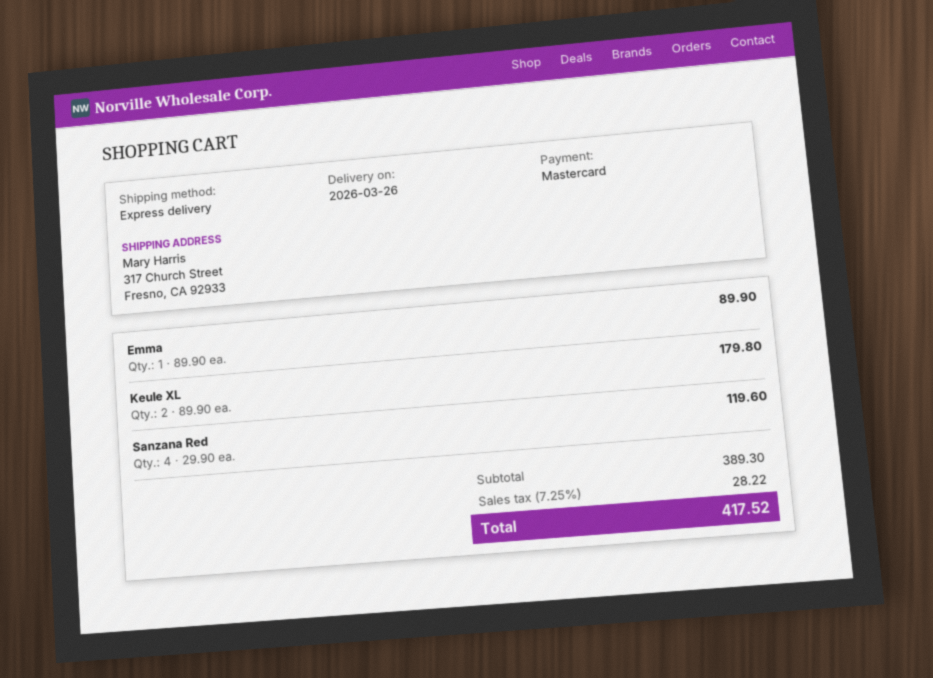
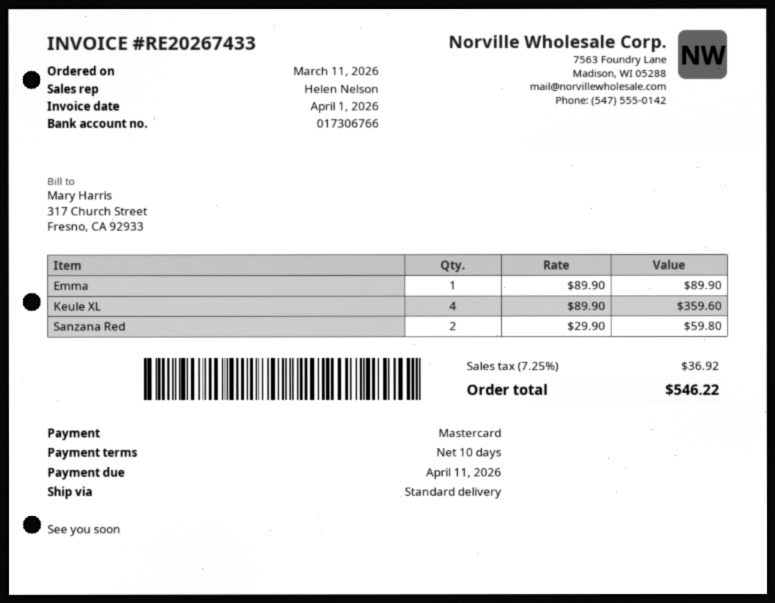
shipping method: express -> standard
Keule XL: 2 x 89.90 = 179.80 -> 4 x 89.90 = 359.60
Sanzana Red: 4 x 29.90 = 119.60 -> 2 x 29.90 = 59.80
tax: 7.25% = 28.22 -> 7.25% = 36.92
total: 417.52 -> 546.22

